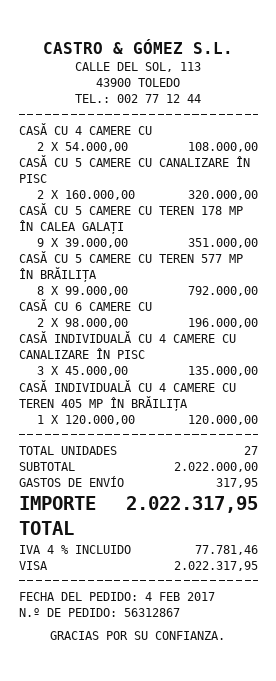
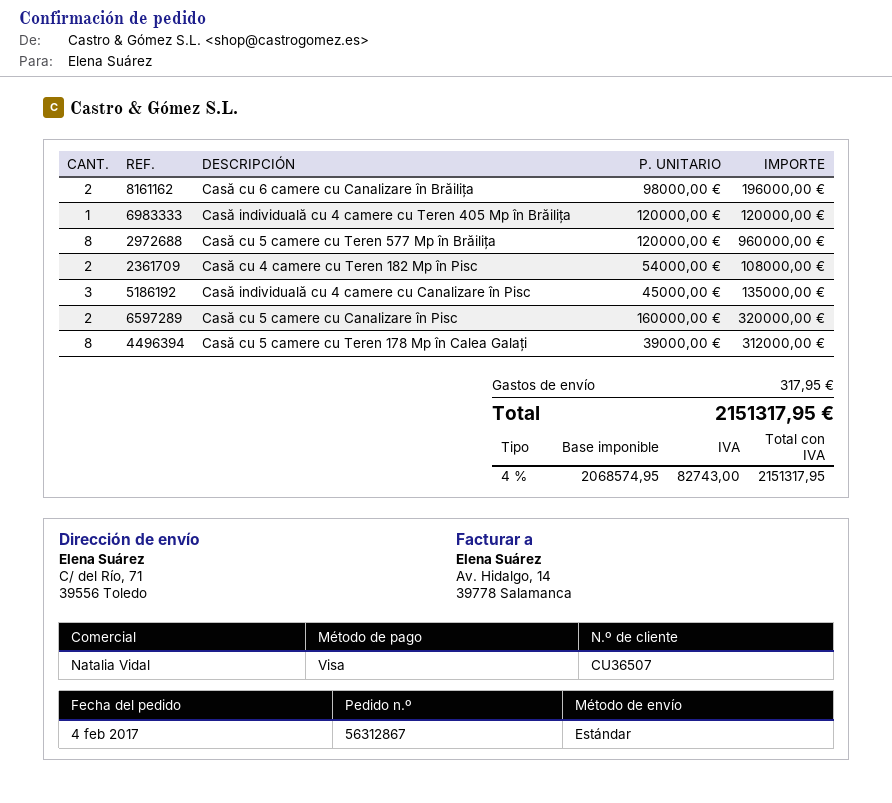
CASĂ CU 5 CAMERE CU TEREN 178 MP ÎN CALEA GALAȚI: 9 x 39000.00 = 351000.00 -> 8 x 39000.00 = 312000.00
CASĂ CU 5 CAMERE CU TEREN 577 MP ÎN BRĂILIȚA: 8 x 99000.00 = 792000.00 -> 8 x 120000.00 = 960000.00
tax: 4% = 77781.46 -> 4% = 82743.00
total: 2022317.95 -> 2151317.95

